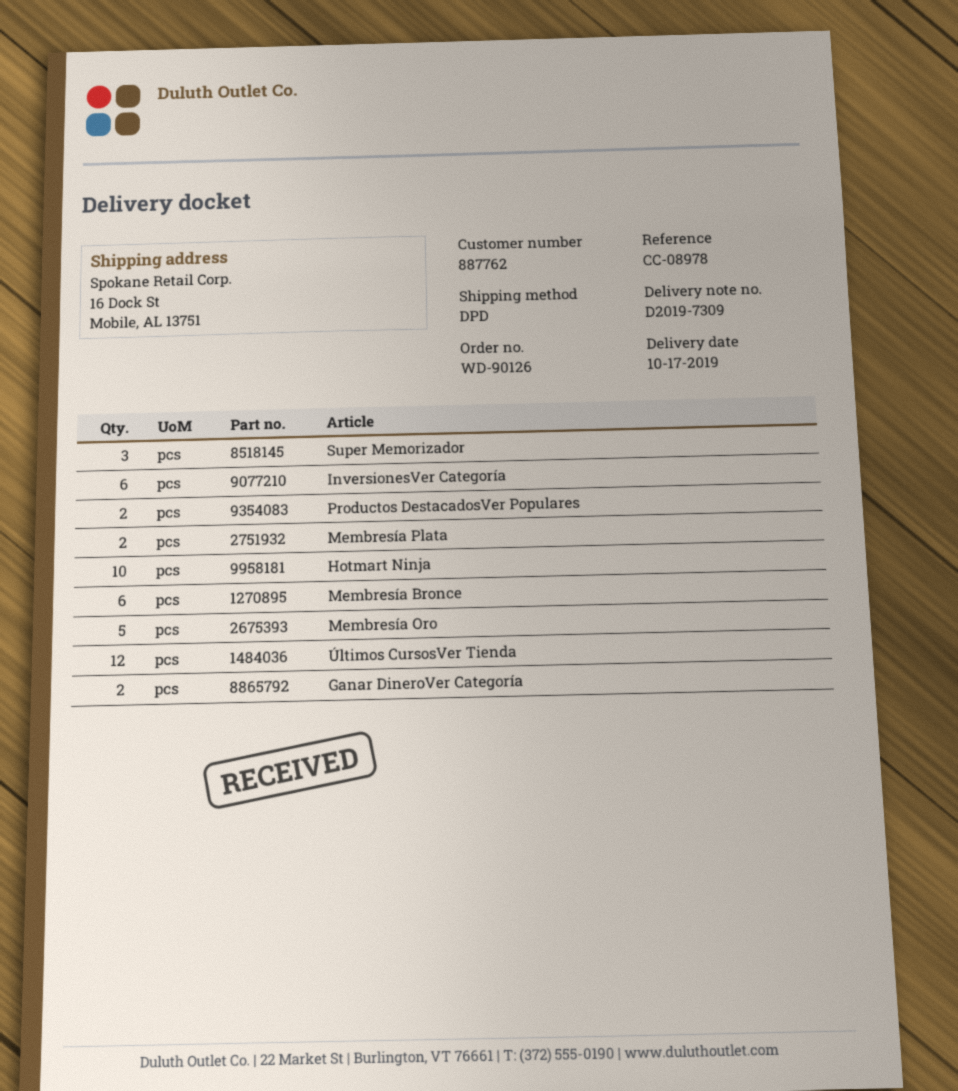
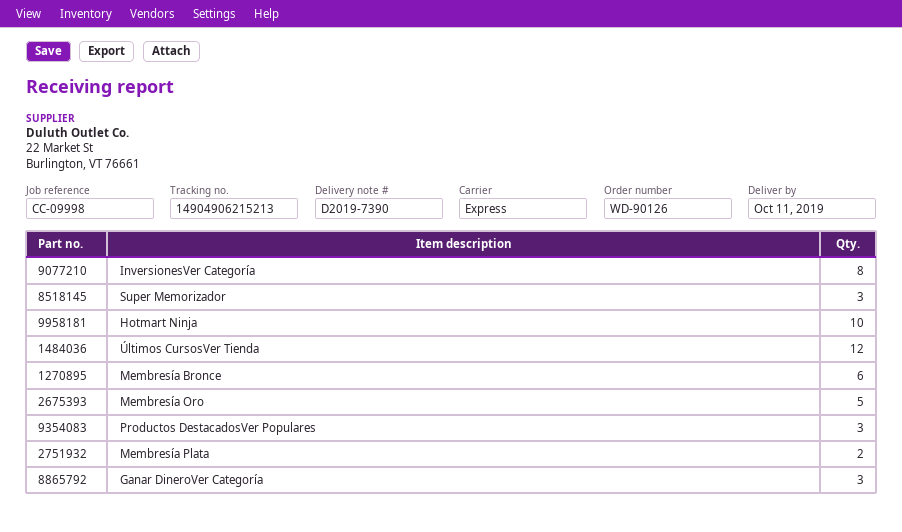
delivery note number: D2019-7309 -> D2019-7390
delivery date: 2019-10-17 -> 2019-10-11
reference: CC-08978 -> CC-09998
shipping method: DPD -> express
InversionesVer Categoría: 6 -> 8
Productos DestacadosVer Populares: 2 -> 3
Ganar DineroVer Categoría: 2 -> 3

